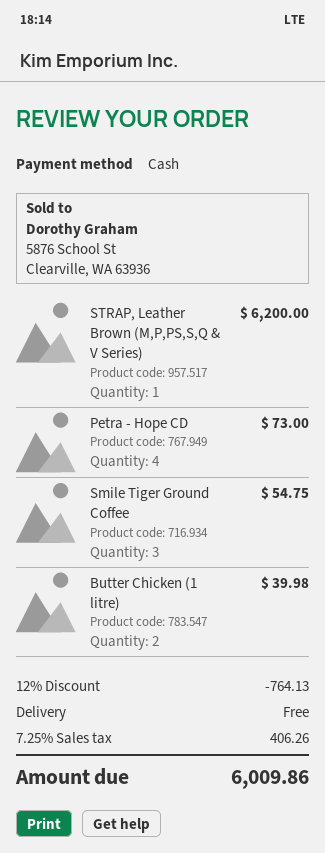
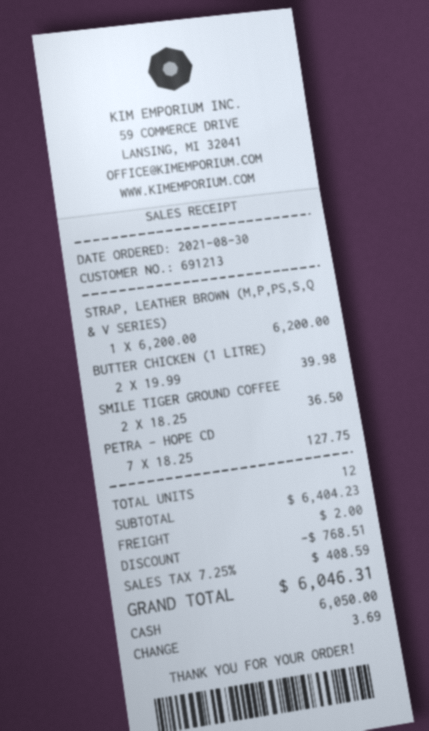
Petra - Hope CD: 4 for 73.00 -> 7 for 127.75
Smile Tiger Ground Coffee: 3 for 54.75 -> 2 for 36.50
discount: 764.13 -> 768.51
shipping: 0.00 -> 2.00
tax: 7.25% = 406.26 -> 7.25% = 408.59
total: 6009.86 -> 6046.31

